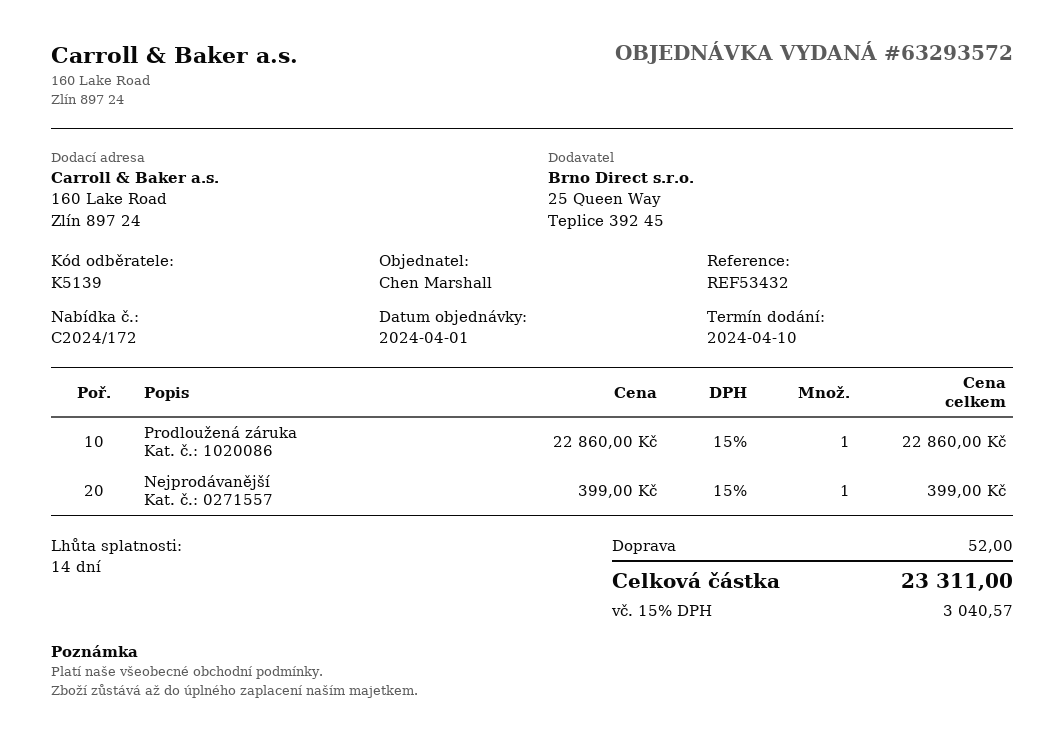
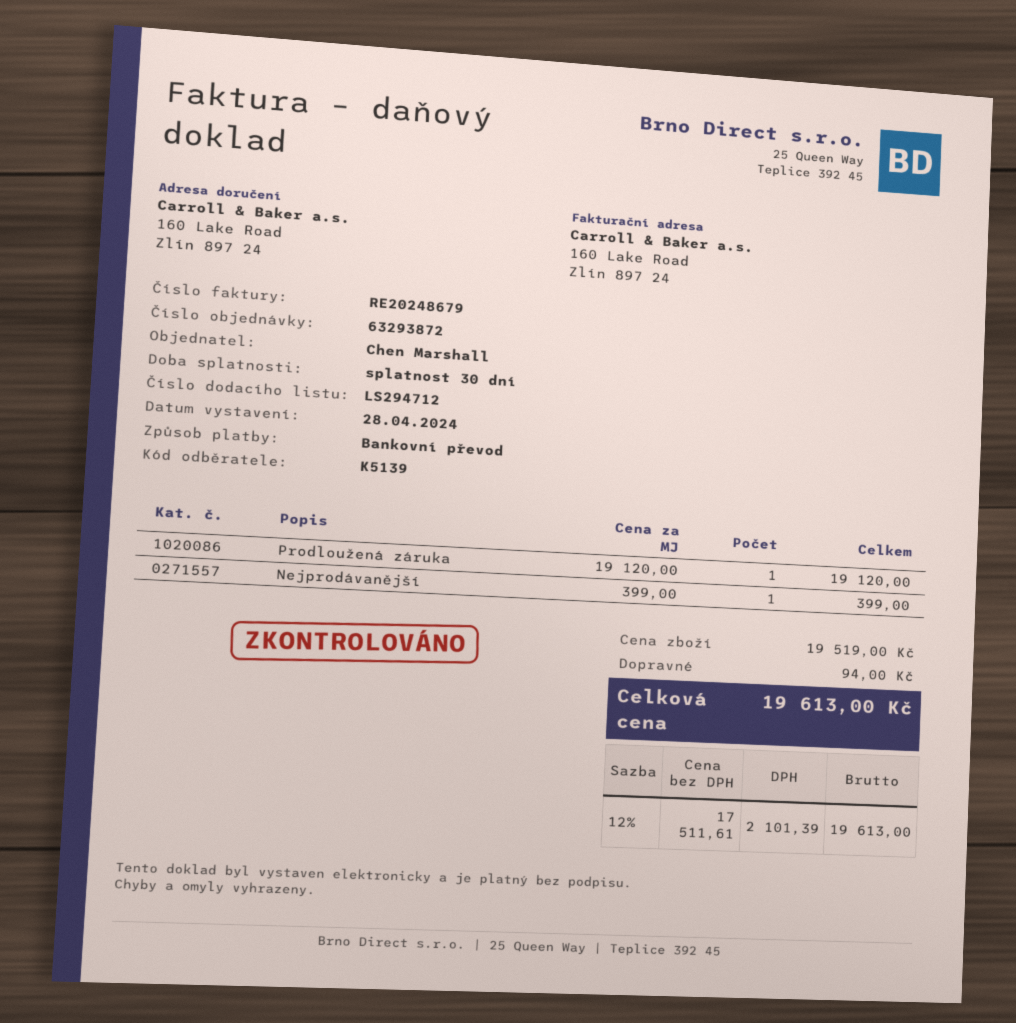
order number: 63293572 -> 63293872
payment terms: 14 days -> 30 days
Prodloužená záruka: 1 x 22860.00 = 22860.00 -> 1 x 19120.00 = 19120.00
shipping: 52.00 -> 94.00
tax: 15% = 3040.57 -> 12% = 2101.39
total: 23311.00 -> 19613.00

